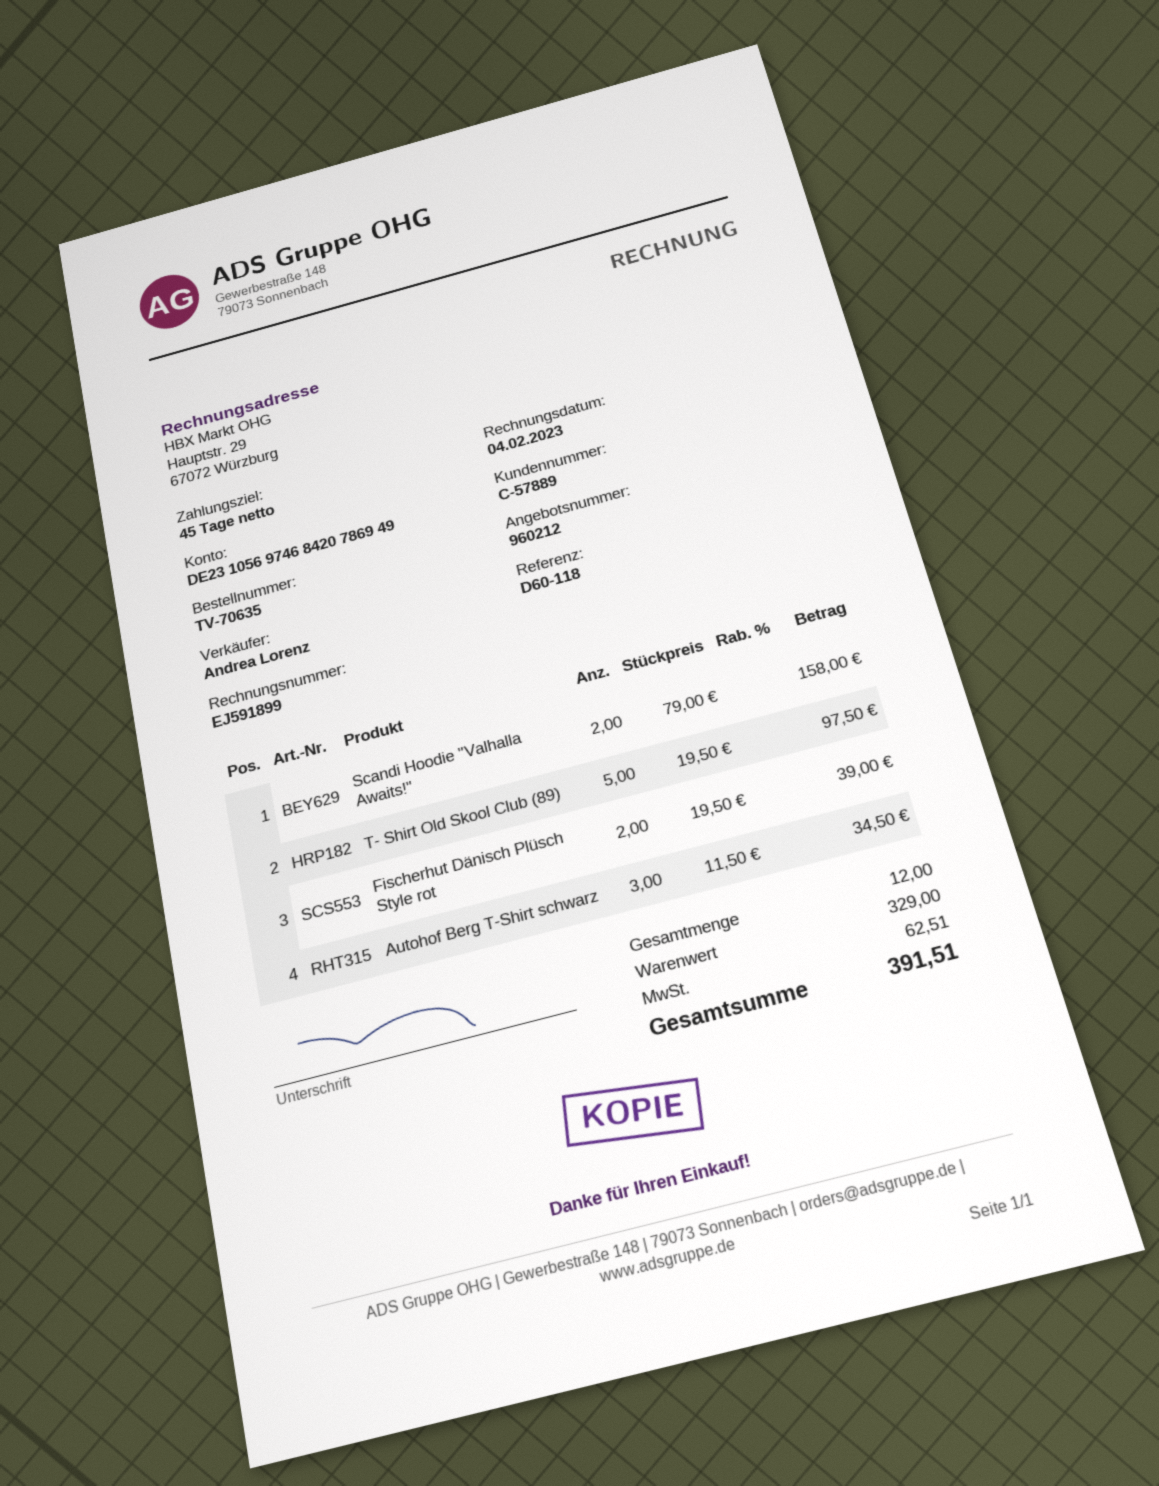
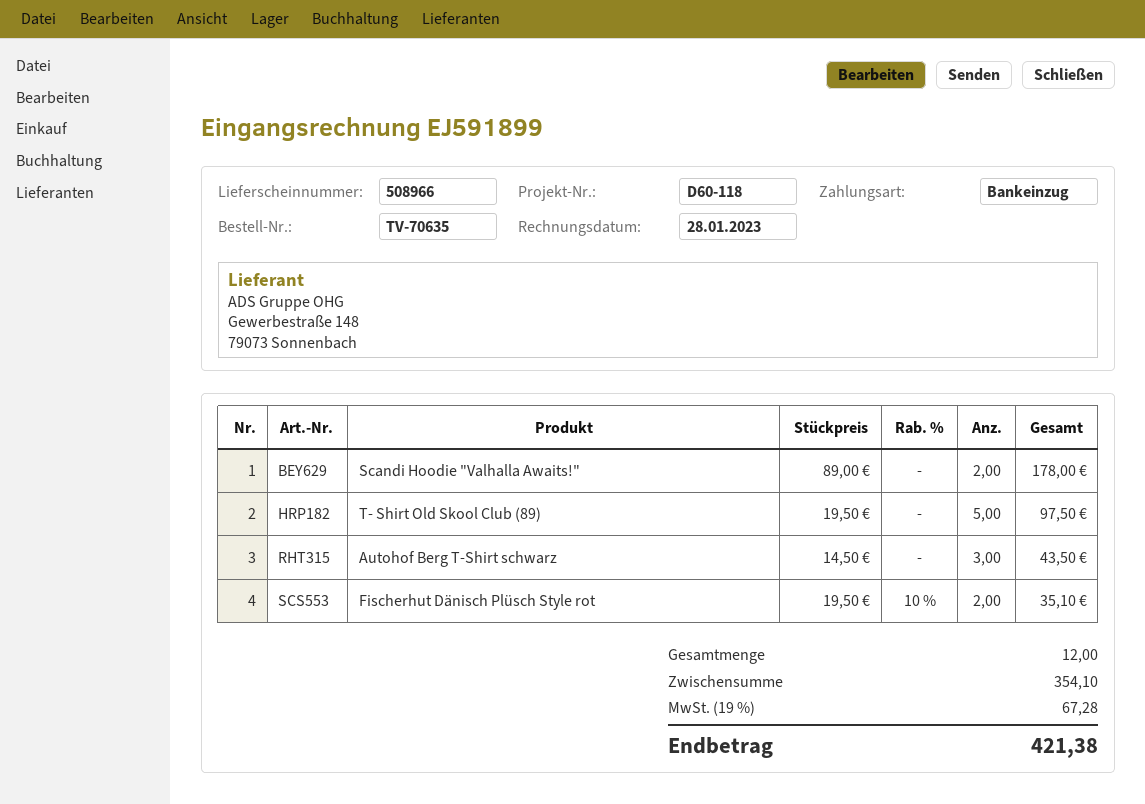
invoice date: 2023-02-04 -> 2023-01-28
Scandi Hoodie "Valhalla Awaits!": 2 x 79.00 = 158.00 -> 2 x 89.00 = 178.00
Fischerhut Dänisch Plüsch Style rot: 2 x 19.50 = 39.00 -> 2 x 19.50 - 10% = 35.10
Autohof Berg T-Shirt schwarz: 3 x 11.50 = 34.50 -> 3 x 14.50 = 43.50
subtotal: 329.00 -> 354.10
tax: 62.51 -> 67.28
total: 391.51 -> 421.38

